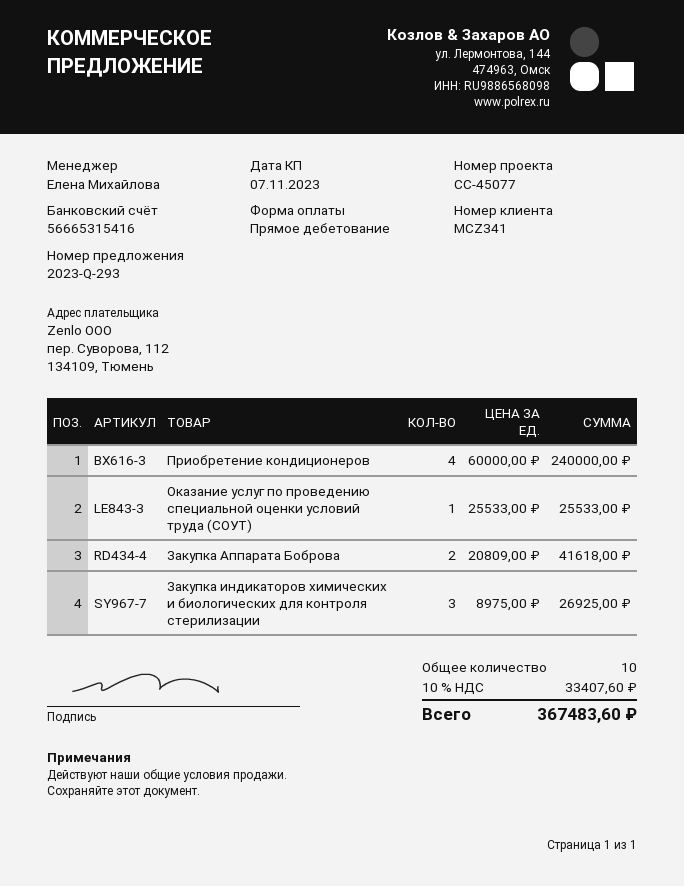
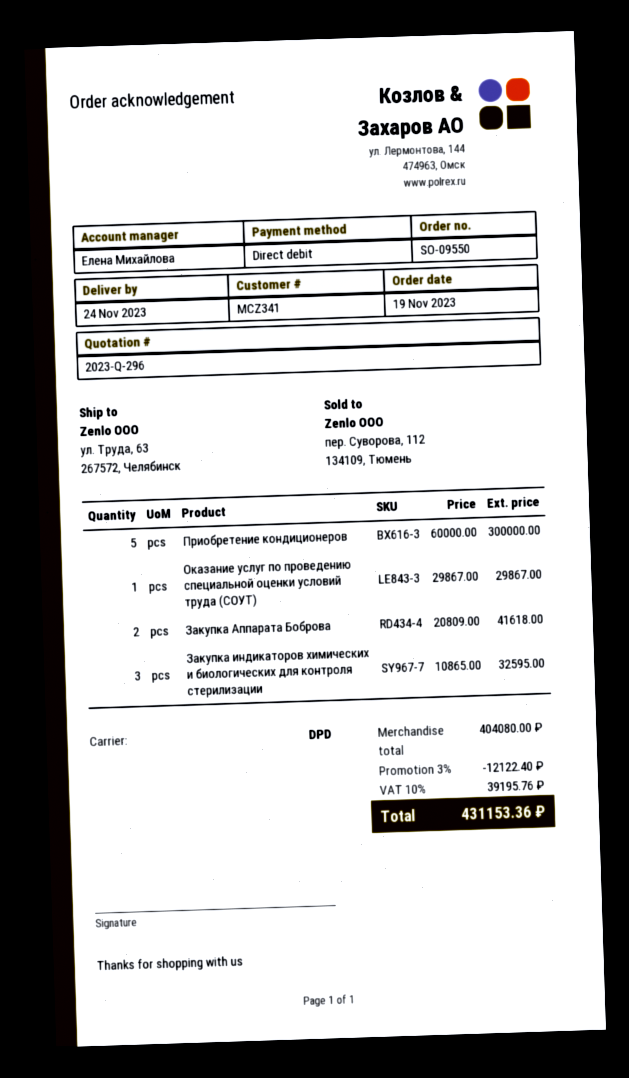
quote number: 2023-Q-293 -> 2023-Q-296
Приобретение кондиционеров: 4 x 60000.00 = 240000.00 -> 5 x 60000.00 = 300000.00
Оказание услуг по проведению специальной оценки условий труда (СОУТ): 1 x 25533.00 = 25533.00 -> 1 x 29867.00 = 29867.00
Закупка индикаторов химических и биологических для контроля стерилизации: 3 x 8975.00 = 26925.00 -> 3 x 10865.00 = 32595.00
discount: none -> 3% = 12122.40
tax: 10% = 33407.60 -> 10% = 39195.76
total: 367483.60 -> 431153.36

